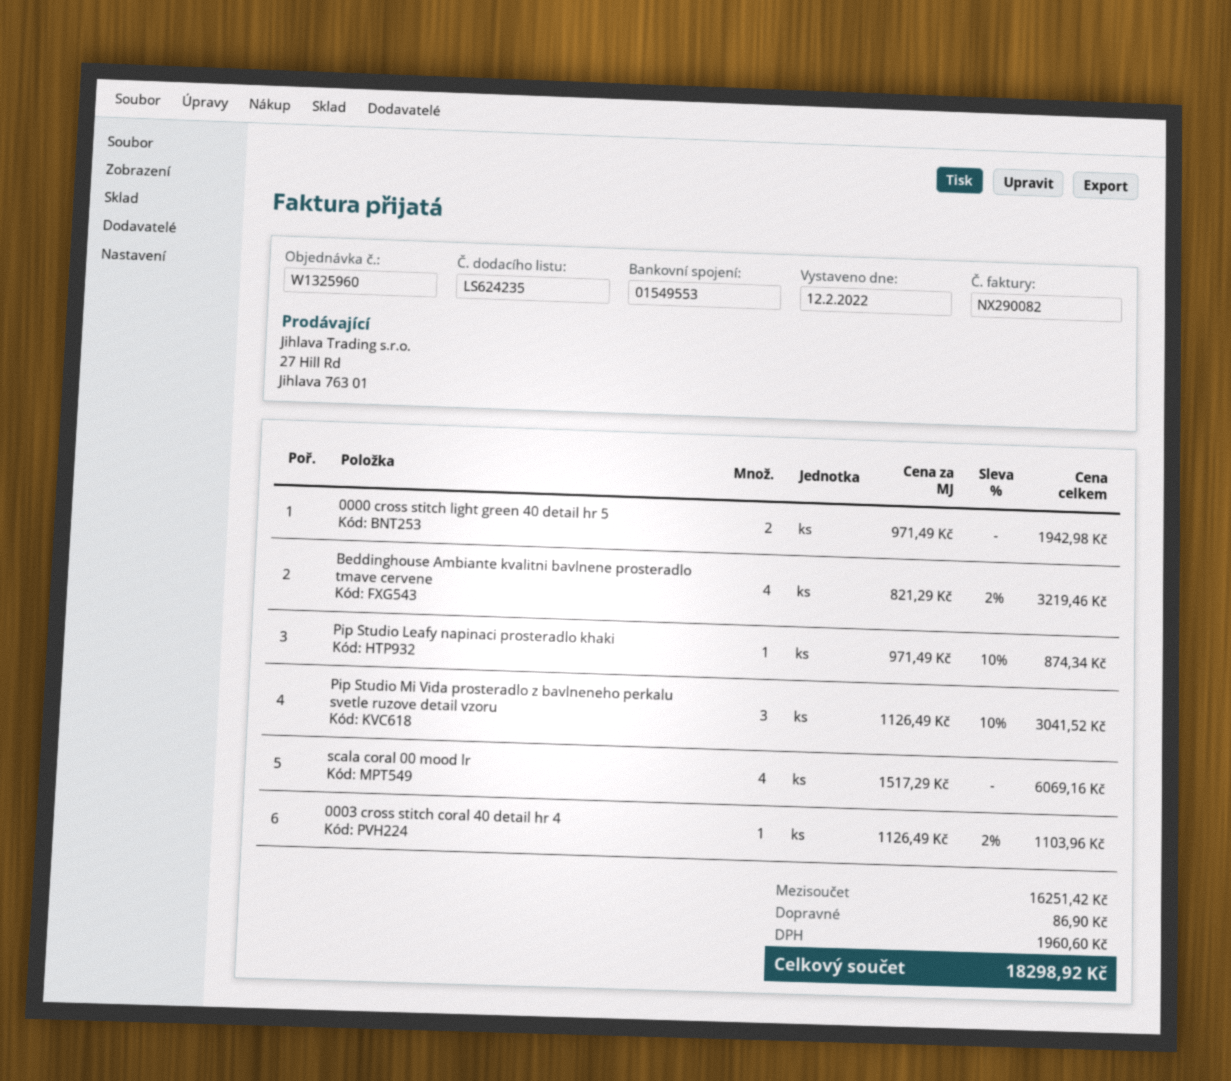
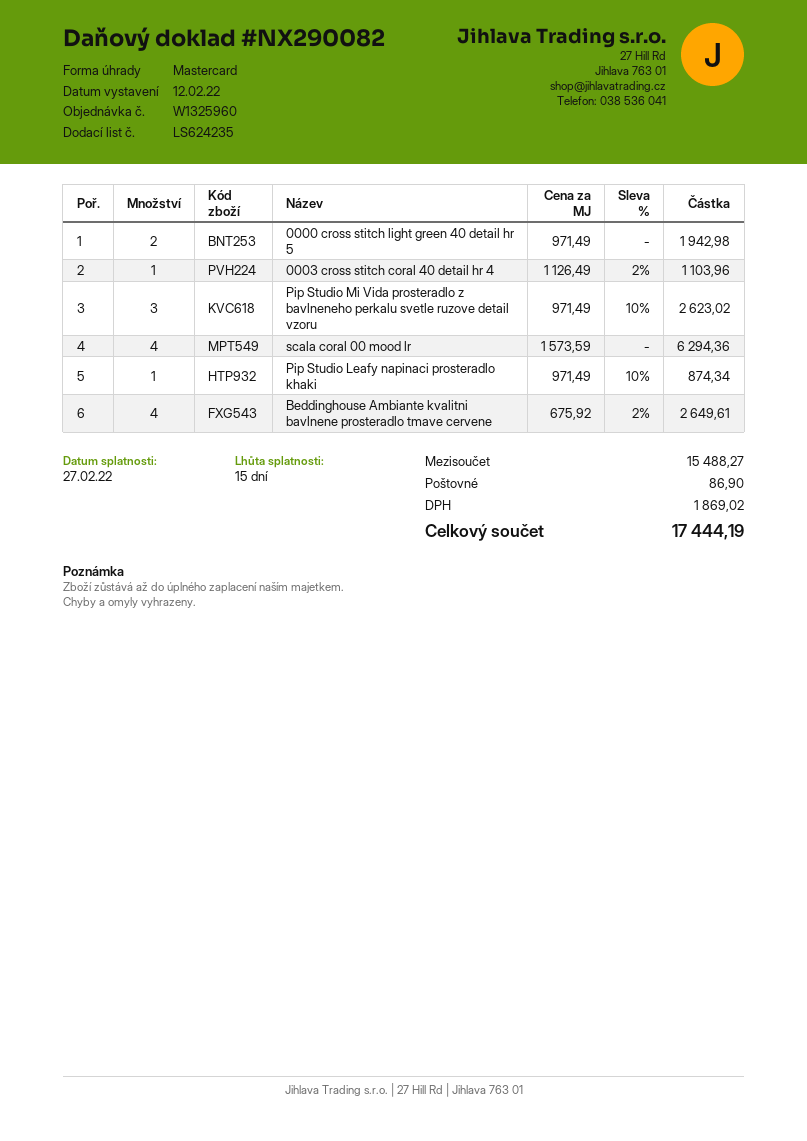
Beddinghouse Ambiante kvalitni bavlnene prosteradlo tmave cervene: 4 x 821.29 - 2% = 3219.46 -> 4 x 675.92 - 2% = 2649.61
Pip Studio Mi Vida prosteradlo z bavlneneho perkalu svetle ruzove detail vzoru: 3 x 1126.49 - 10% = 3041.52 -> 3 x 971.49 - 10% = 2623.02
scala coral 00 mood lr: 4 x 1517.29 = 6069.16 -> 4 x 1573.59 = 6294.36
subtotal: 16251.42 -> 15488.27
tax: 1960.60 -> 1869.02
total: 18298.92 -> 17444.19

